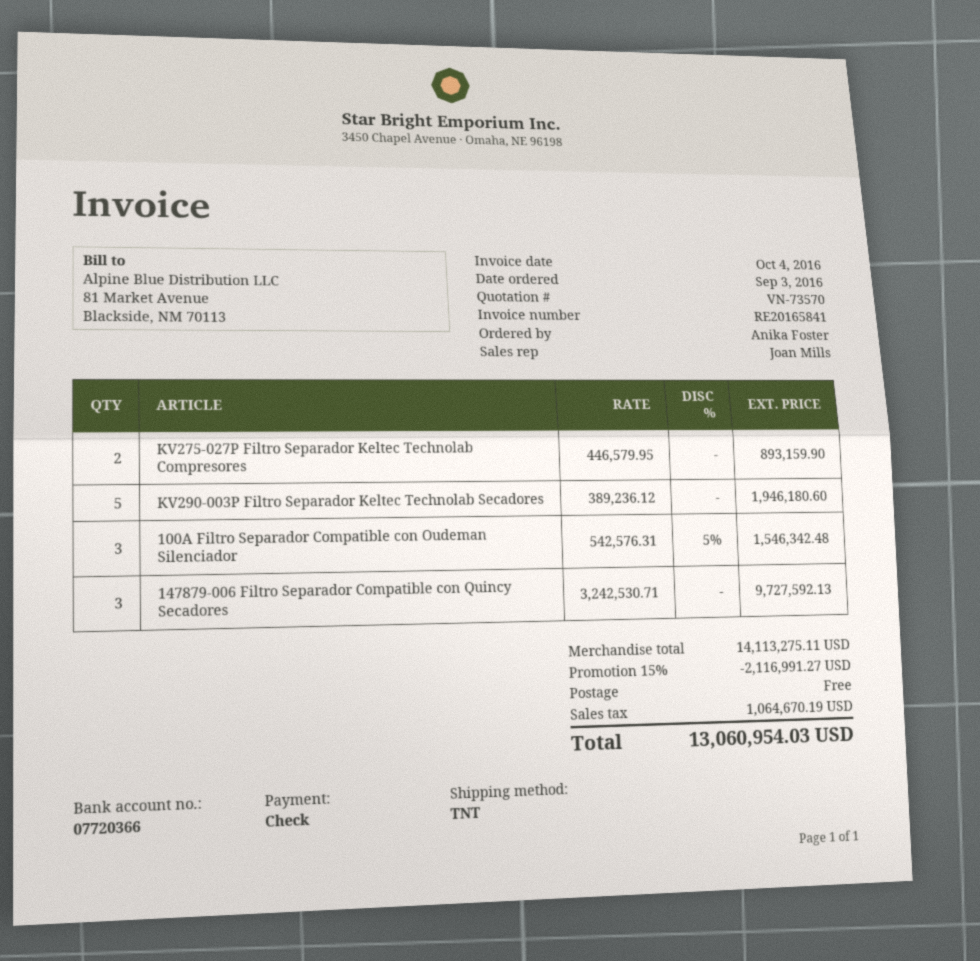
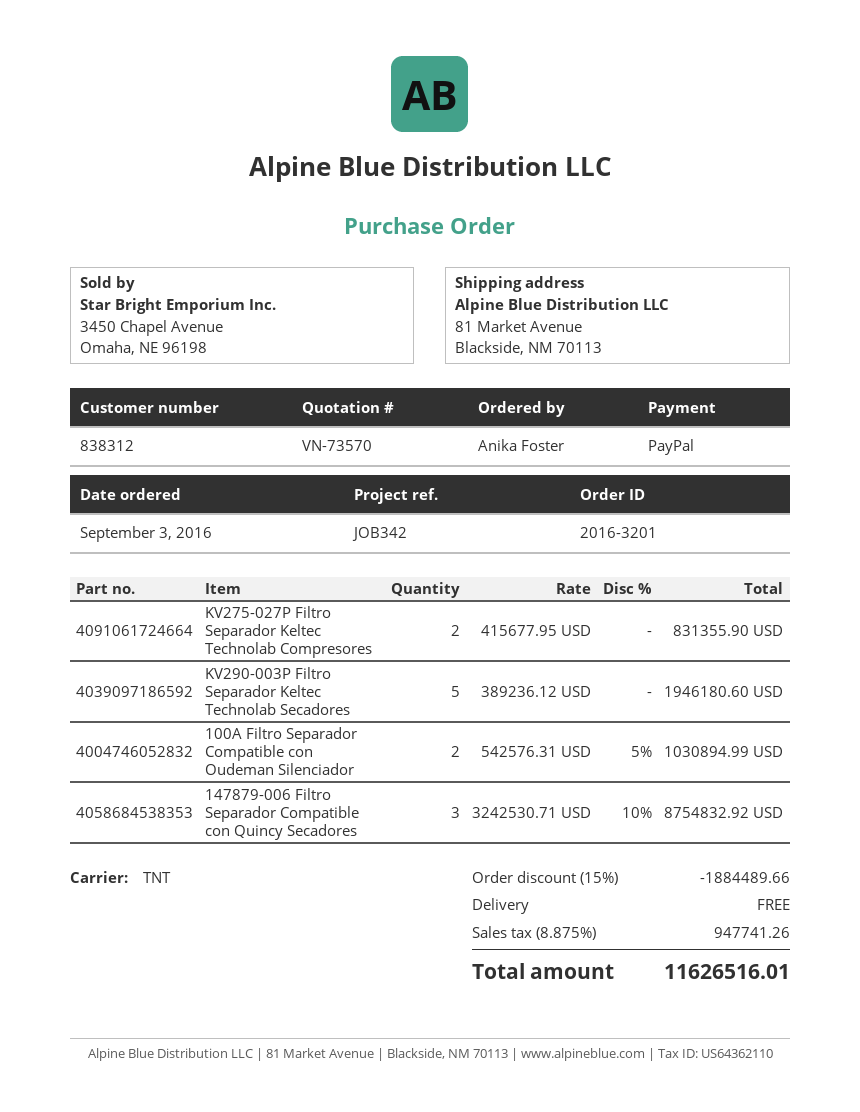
payment method: cheque -> PayPal
KV275-027P Filtro Separador Keltec Technolab Compresores: 2 x 446579.95 = 893159.90 -> 2 x 415677.95 = 831355.90
100A Filtro Separador Compatible con Oudeman Silenciador: 3 x 542576.31 - 5% = 1546342.48 -> 2 x 542576.31 - 5% = 1030894.99
147879-006 Filtro Separador Compatible con Quincy Secadores: 3 x 3242530.71 = 9727592.13 -> 3 x 3242530.71 - 10% = 8754832.92
discount: 15% = 2116991.27 -> 15% = 1884489.66
tax: 1064670.19 -> 947741.26
total: 13060954.03 -> 11626516.01

